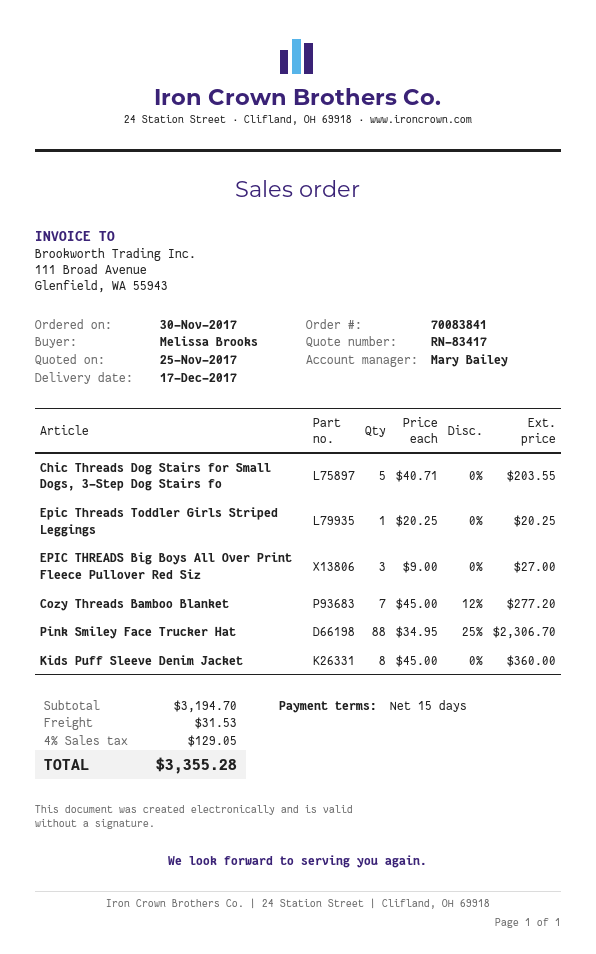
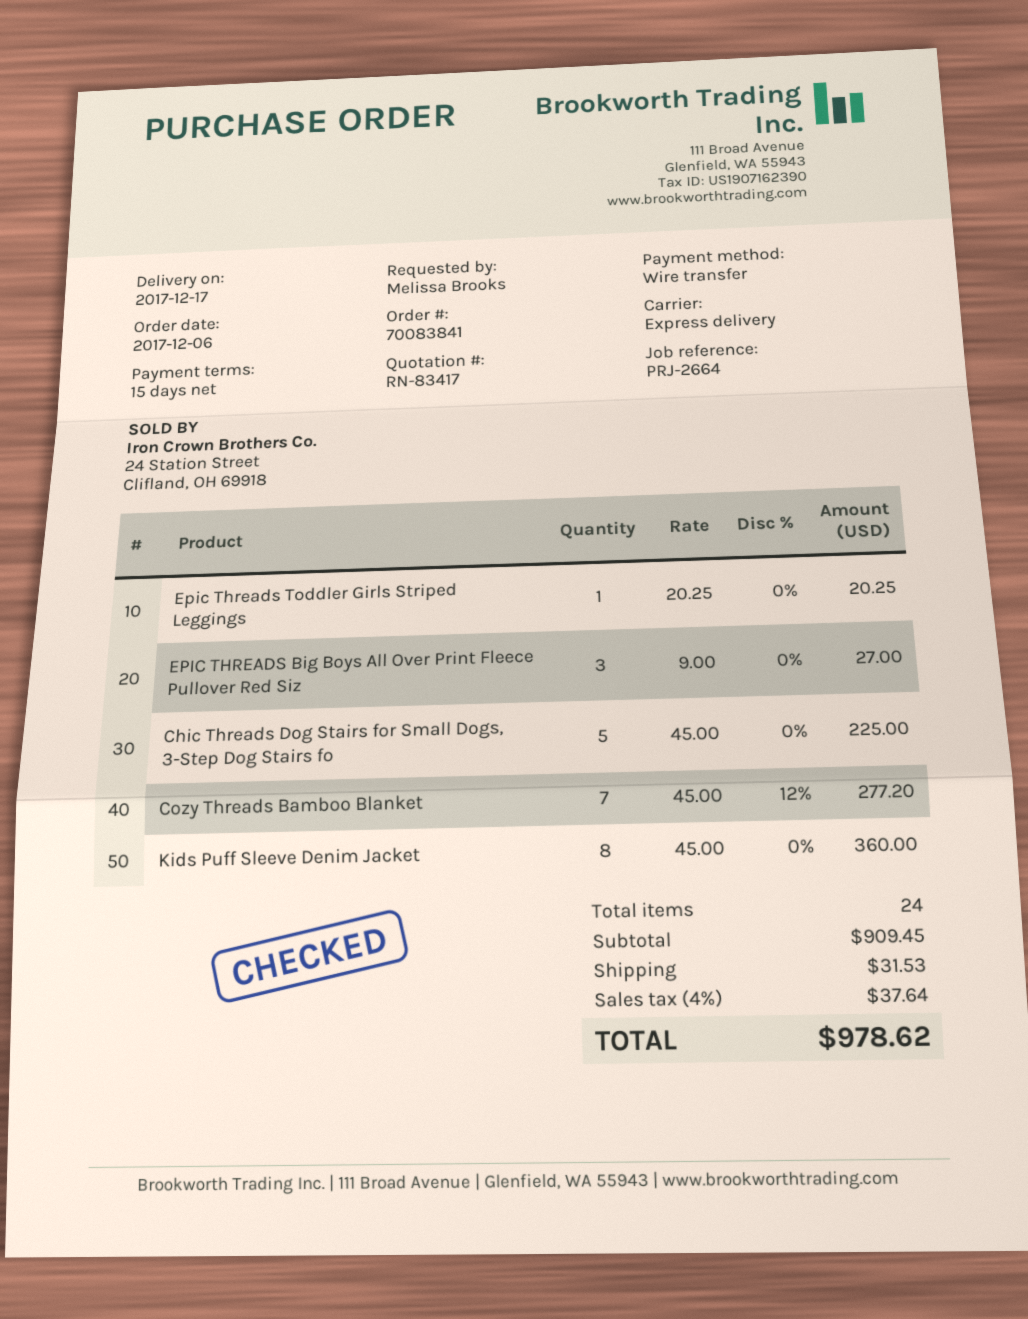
order date: 2017-11-30 -> 2017-12-06
Chic Threads Dog Stairs for Small Dogs, 3-Step Dog Stairs fo: 5 x 40.71 = 203.55 -> 5 x 45.00 = 225.00
Pink Smiley Face Trucker Hat: 88 x 34.95 - 25% = 2306.70 -> none
subtotal: 3194.70 -> 909.45
tax: 4% = 129.05 -> 4% = 37.64
total: 3355.28 -> 978.62

